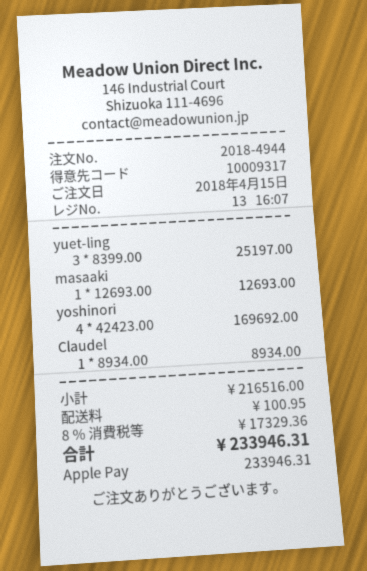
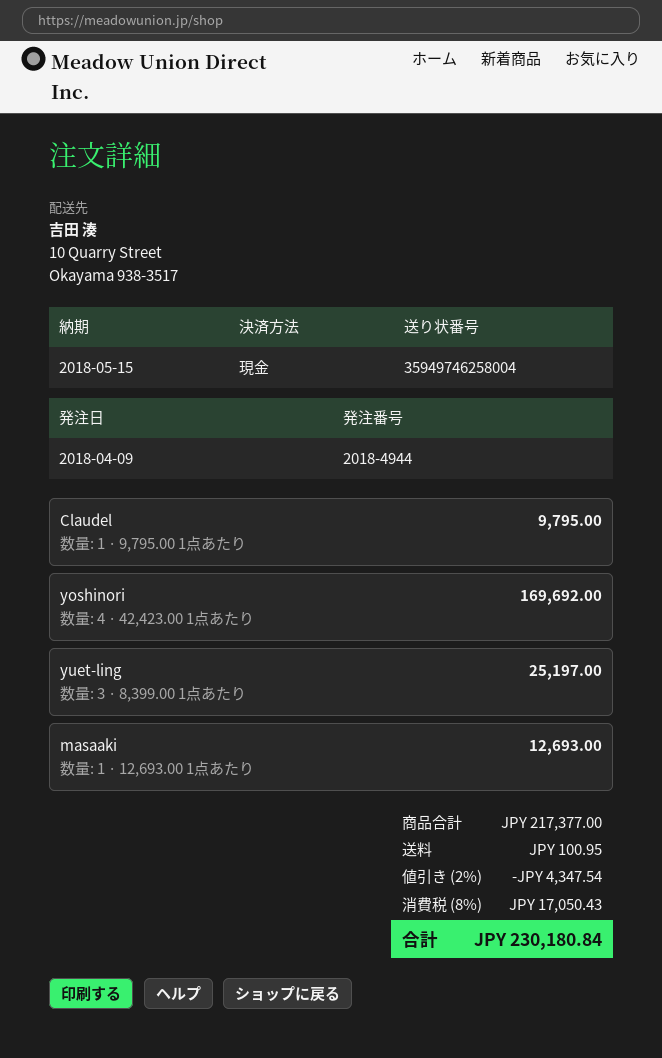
order date: 2018-04-15 -> 2018-04-09
payment method: Apple Pay -> cash
Claudel: 1 x 8934.00 = 8934.00 -> 1 x 9795.00 = 9795.00
subtotal: 216516.00 -> 217377.00
discount: none -> 2% = 4347.54
tax: 8% = 17329.36 -> 8% = 17050.43
total: 233946.31 -> 230180.84

